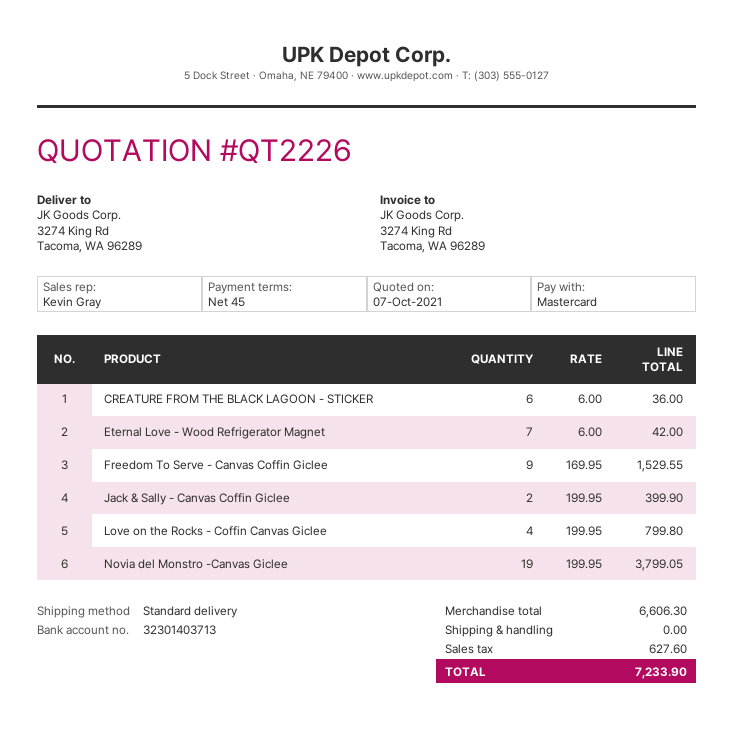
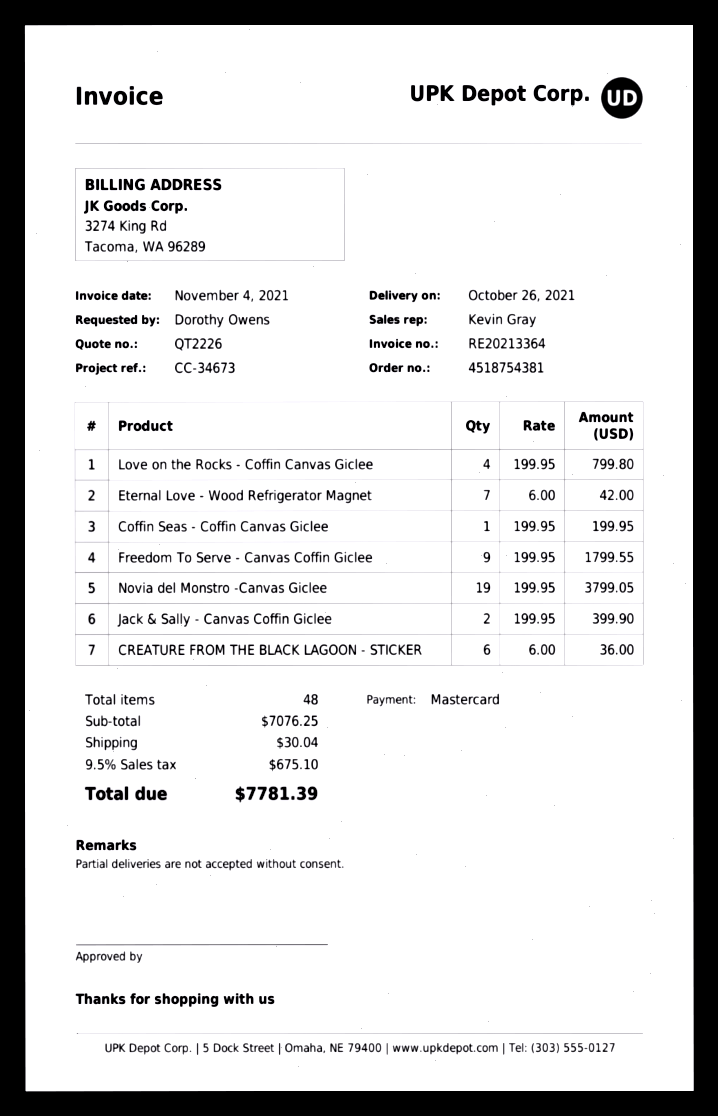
Freedom To Serve - Canvas Coffin Giclee: 9 x 169.95 = 1529.55 -> 9 x 199.95 = 1799.55
Coffin Seas - Coffin Canvas Giclee: none -> 1 x 199.95 = 199.95
subtotal: 6606.30 -> 7076.25
shipping: 0.00 -> 30.04
tax: 627.60 -> 675.10
total: 7233.90 -> 7781.39

